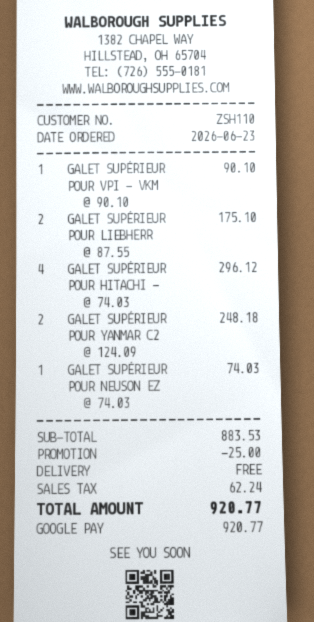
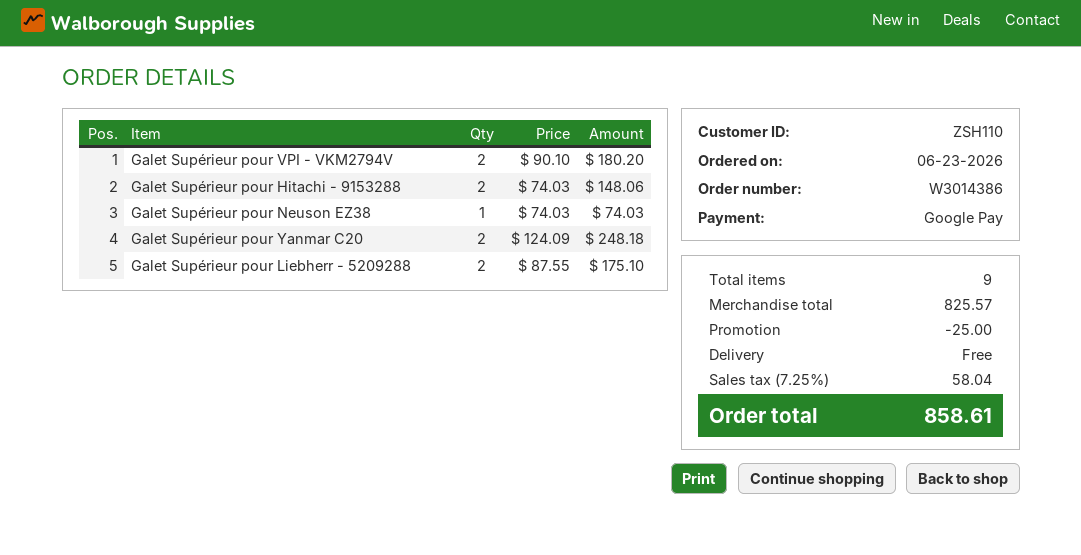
GALET SUPÉRIEUR POUR VPI - VKM: 1 x 90.10 = 90.10 -> 2 x 90.10 = 180.20
GALET SUPÉRIEUR POUR HITACHI -: 4 x 74.03 = 296.12 -> 2 x 74.03 = 148.06
subtotal: 883.53 -> 825.57
tax: 62.24 -> 58.04
total: 920.77 -> 858.61

